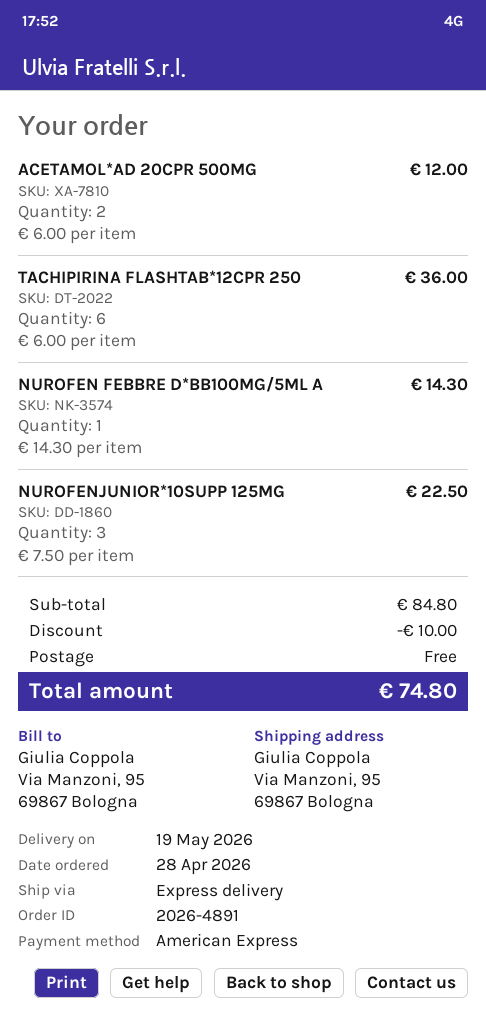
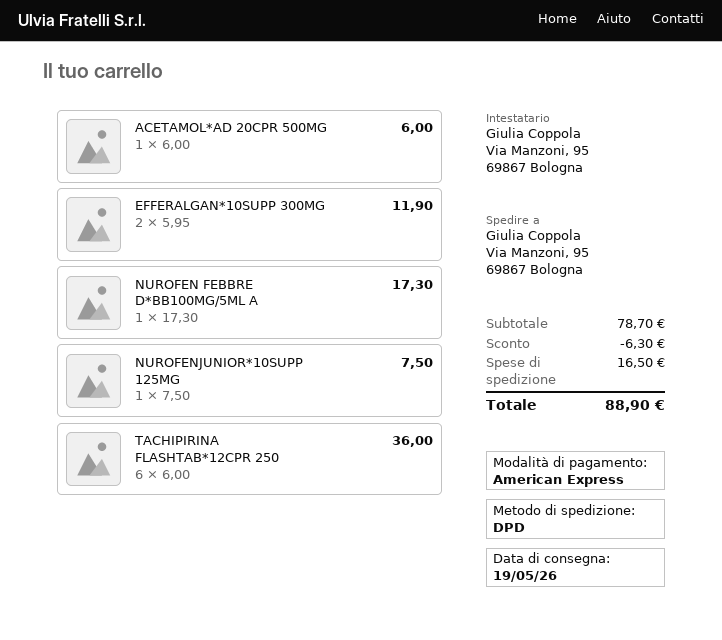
shipping method: express -> DPD
ACETAMOL*AD 20CPR 500MG: 2 x 6.00 = 12.00 -> 1 x 6.00 = 6.00
NUROFEN FEBBRE D*BB100MG/5ML A: 1 x 14.30 = 14.30 -> 1 x 17.30 = 17.30
NUROFENJUNIOR*10SUPP 125MG: 3 x 7.50 = 22.50 -> 1 x 7.50 = 7.50
EFFERALGAN*10SUPP 300MG: none -> 2 x 5.95 = 11.90
subtotal: 84.80 -> 78.70
discount: 10.00 -> 6.30
shipping: 0.00 -> 16.50
total: 74.80 -> 88.90

